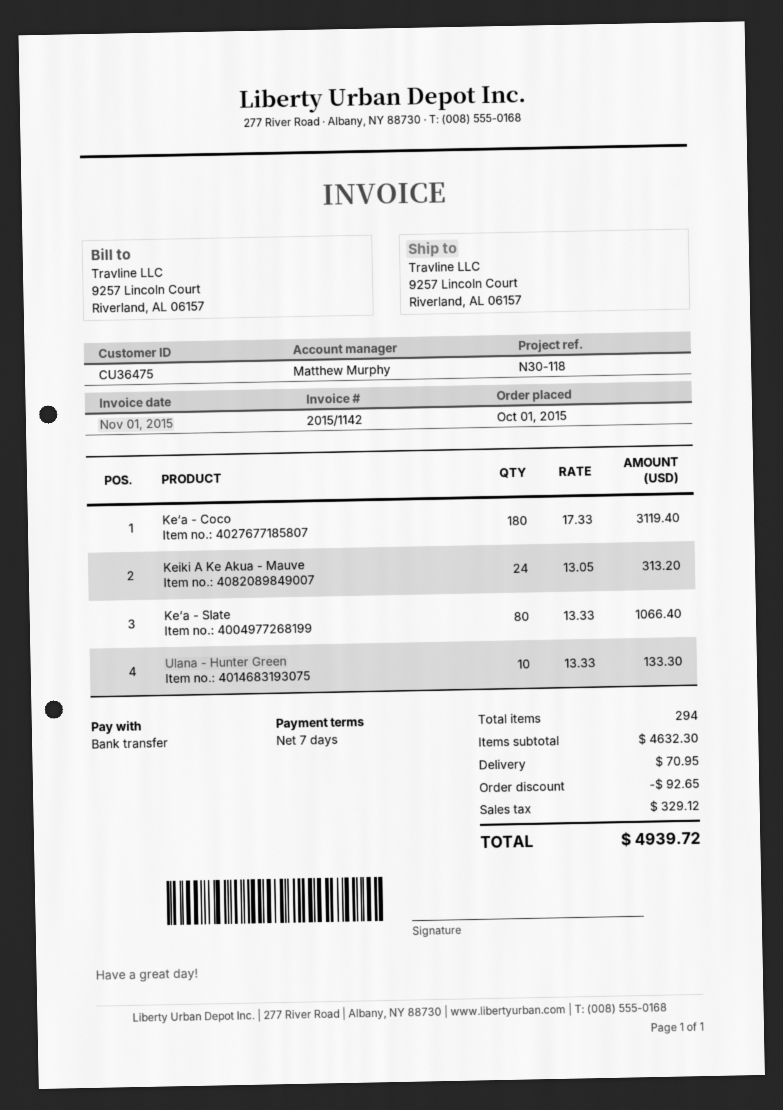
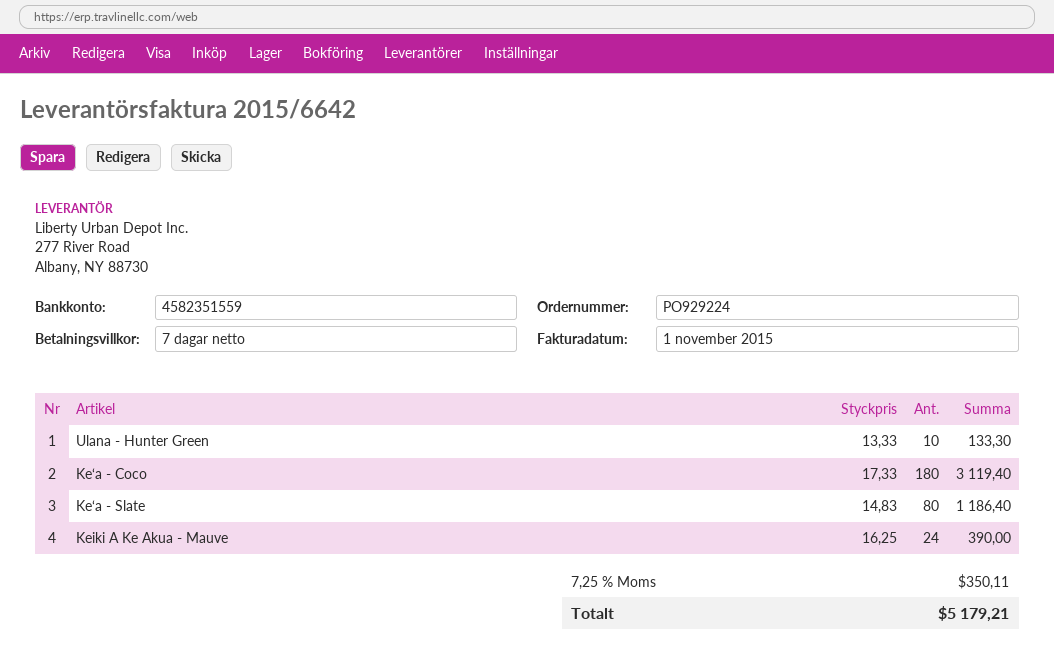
invoice number: 2015/1142 -> 2015/6642
Keiki A Ke Akua - Mauve: 24 x 13.05 = 313.20 -> 24 x 16.25 = 390.00
Ke‘a - Slate: 80 x 13.33 = 1066.40 -> 80 x 14.83 = 1186.40
discount: 92.65 -> none
shipping: 70.95 -> none
tax: 329.12 -> 350.11
total: 4939.72 -> 5179.21

